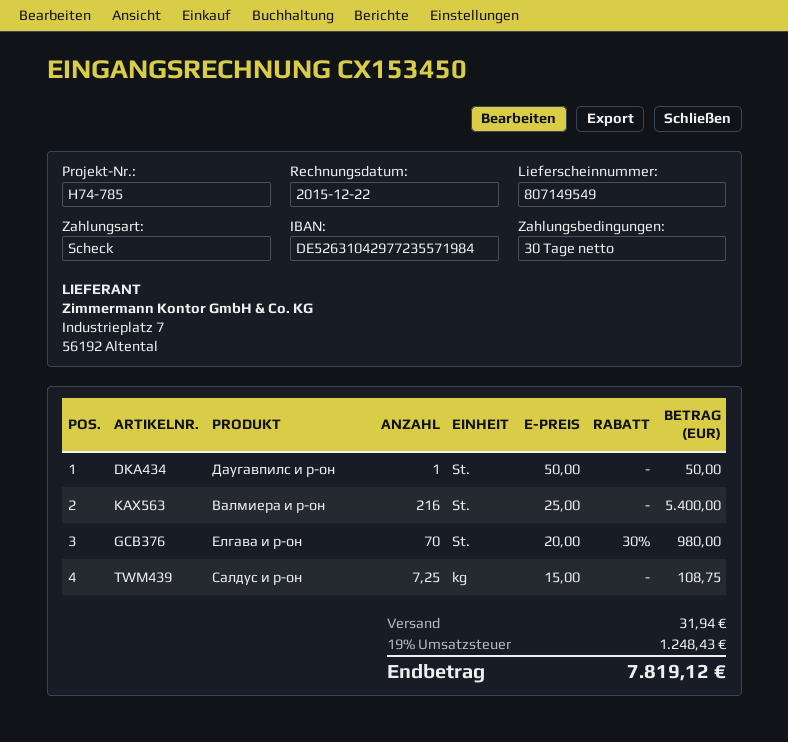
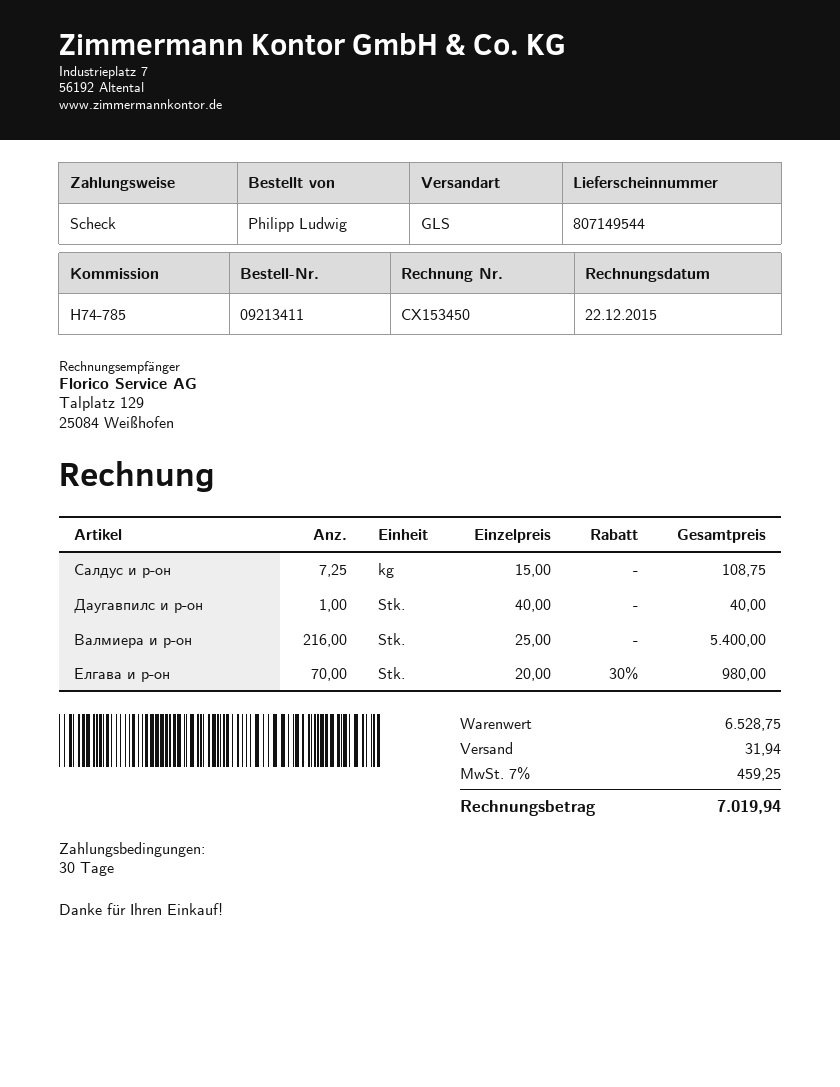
delivery note number: 807149549 -> 807149544
Даугавпилс и р-он: 1 x 50.00 = 50.00 -> 1 x 40.00 = 40.00
tax: 19% = 1248.43 -> 7% = 459.25
total: 7819.12 -> 7019.94

